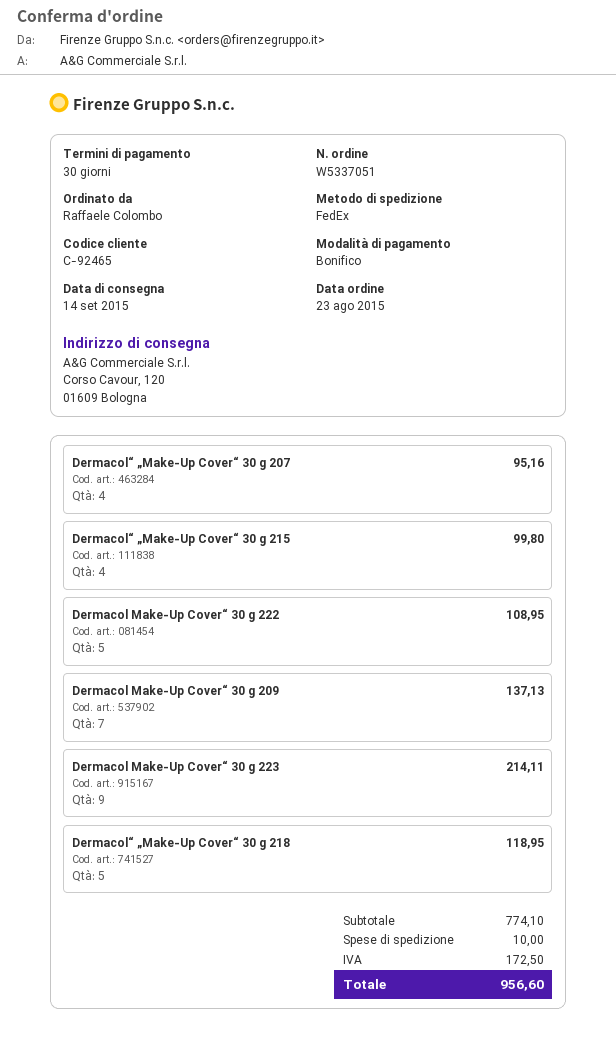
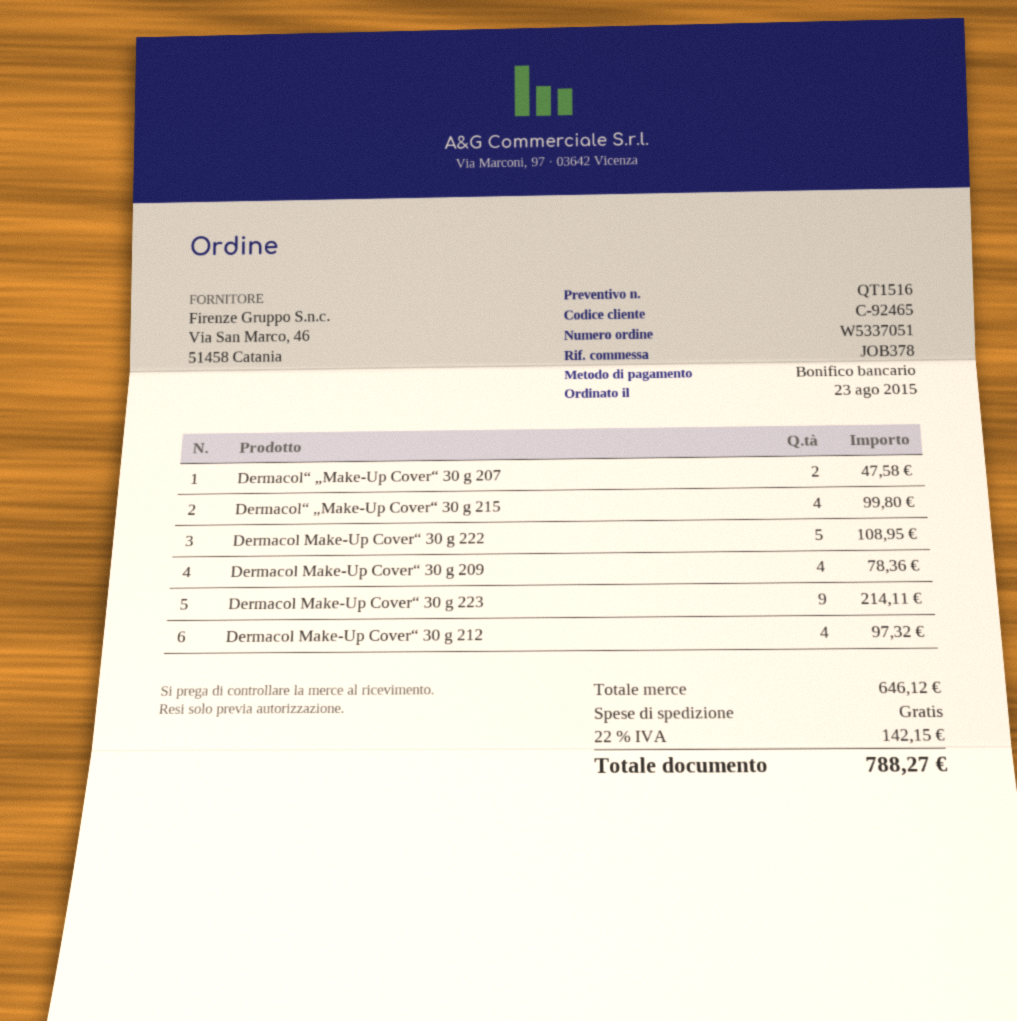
Dermacol“ „Make-Up Cover“ 30 g 207: 4 for 95.16 -> 2 for 47.58
Dermacol Make-Up Cover“ 30 g 209: 7 for 137.13 -> 4 for 78.36
Dermacol“ „Make-Up Cover“ 30 g 218: 5 for 118.95 -> none
Dermacol Make-Up Cover“ 30 g 212: none -> 4 for 97.32
subtotal: 774.10 -> 646.12
shipping: 10.00 -> 0.00
tax: 172.50 -> 142.15
total: 956.60 -> 788.27

